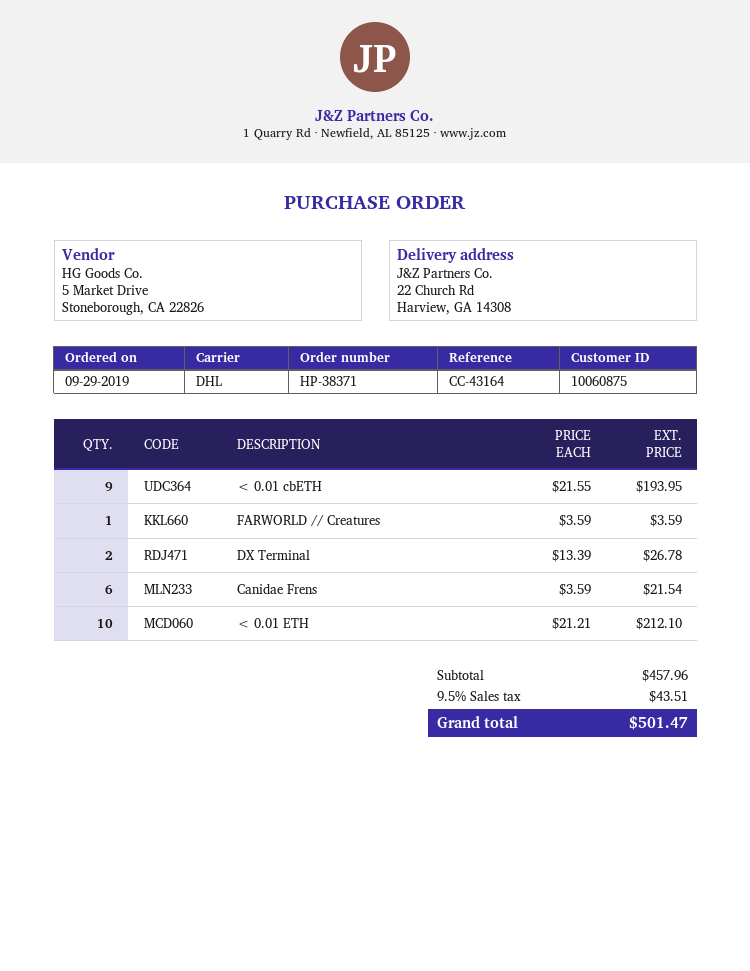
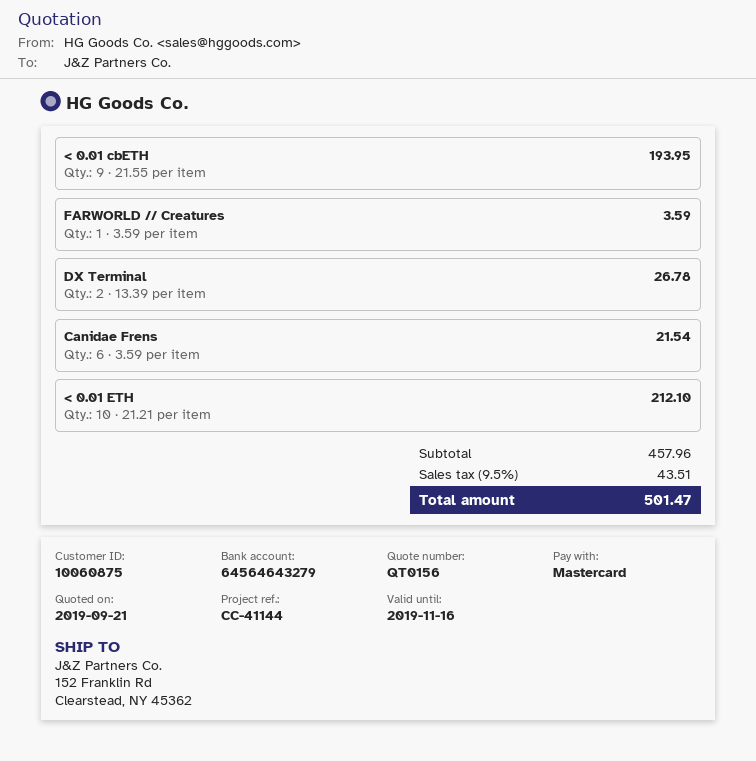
reference: CC-43164 -> CC-41144
ship to: 22 Church Rd, Harview, GA 14308 -> 152 Franklin Rd, Clearstead, NY 45362

